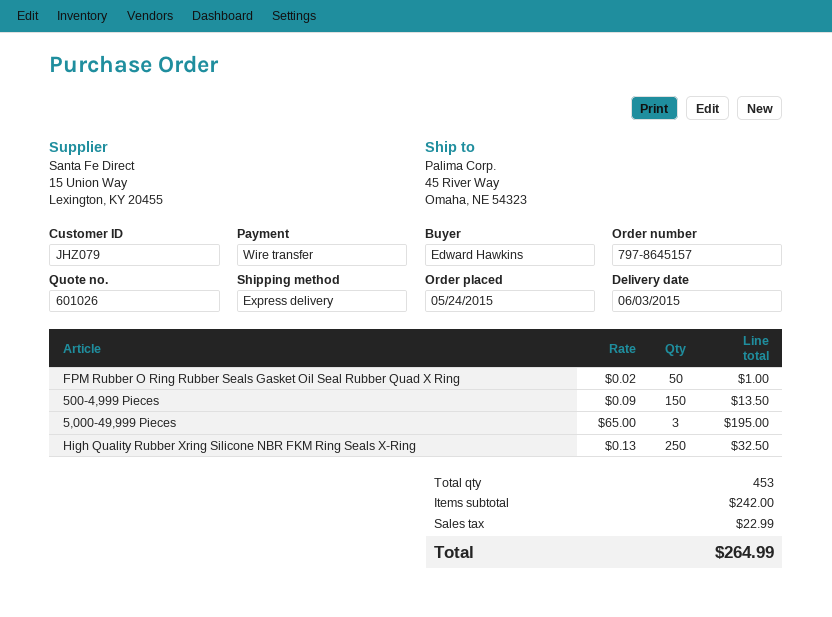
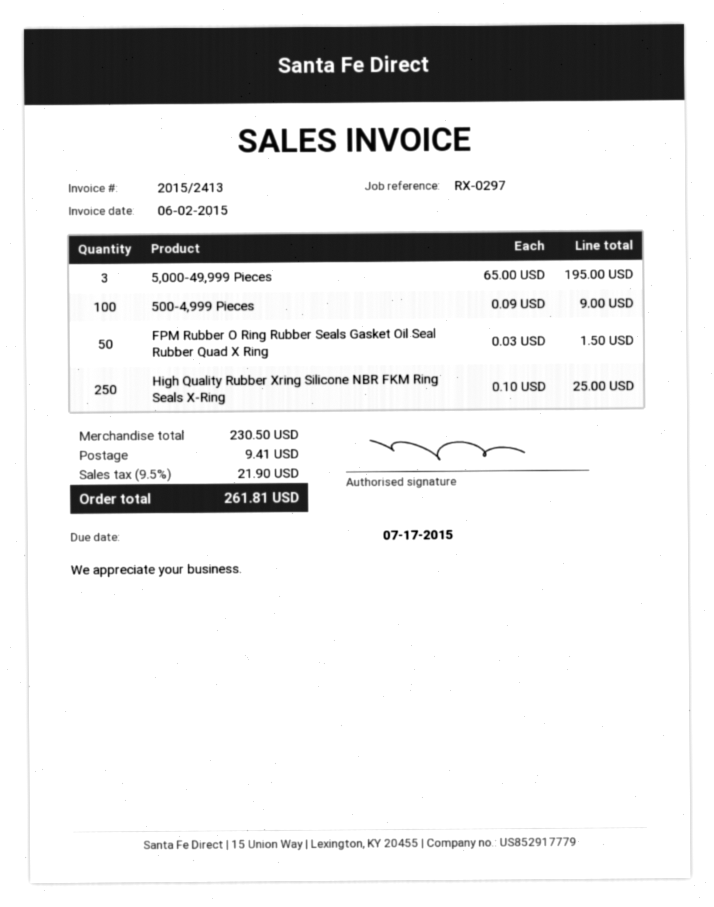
FPM Rubber O Ring Rubber Seals Gasket Oil Seal Rubber Quad X Ring: 50 x 0.02 = 1.00 -> 50 x 0.03 = 1.50
500-4,999 Pieces: 150 x 0.09 = 13.50 -> 100 x 0.09 = 9.00
High Quality Rubber Xring Silicone NBR FKM Ring Seals X-Ring: 250 x 0.13 = 32.50 -> 250 x 0.10 = 25.00
subtotal: 242.00 -> 230.50
shipping: none -> 9.41
tax: 22.99 -> 21.90
total: 264.99 -> 261.81

